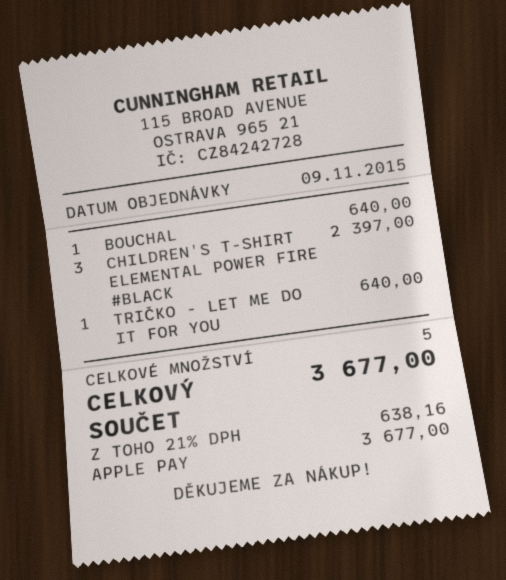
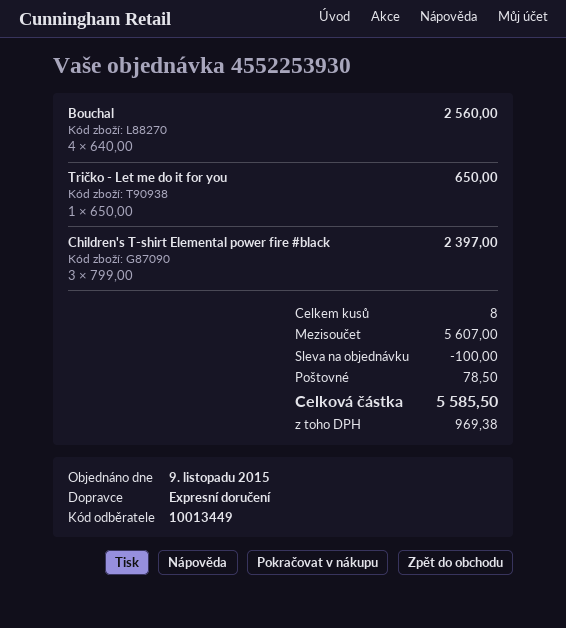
BOUCHAL: 1 for 640.00 -> 4 for 2560.00
TRIČKO - LET ME DO IT FOR YOU: 1 for 640.00 -> 1 for 650.00
total quantity: 5 -> 8
discount: none -> 100.00
shipping: none -> 78.50
tax: 638.16 -> 969.38
total: 3677.00 -> 5585.50

